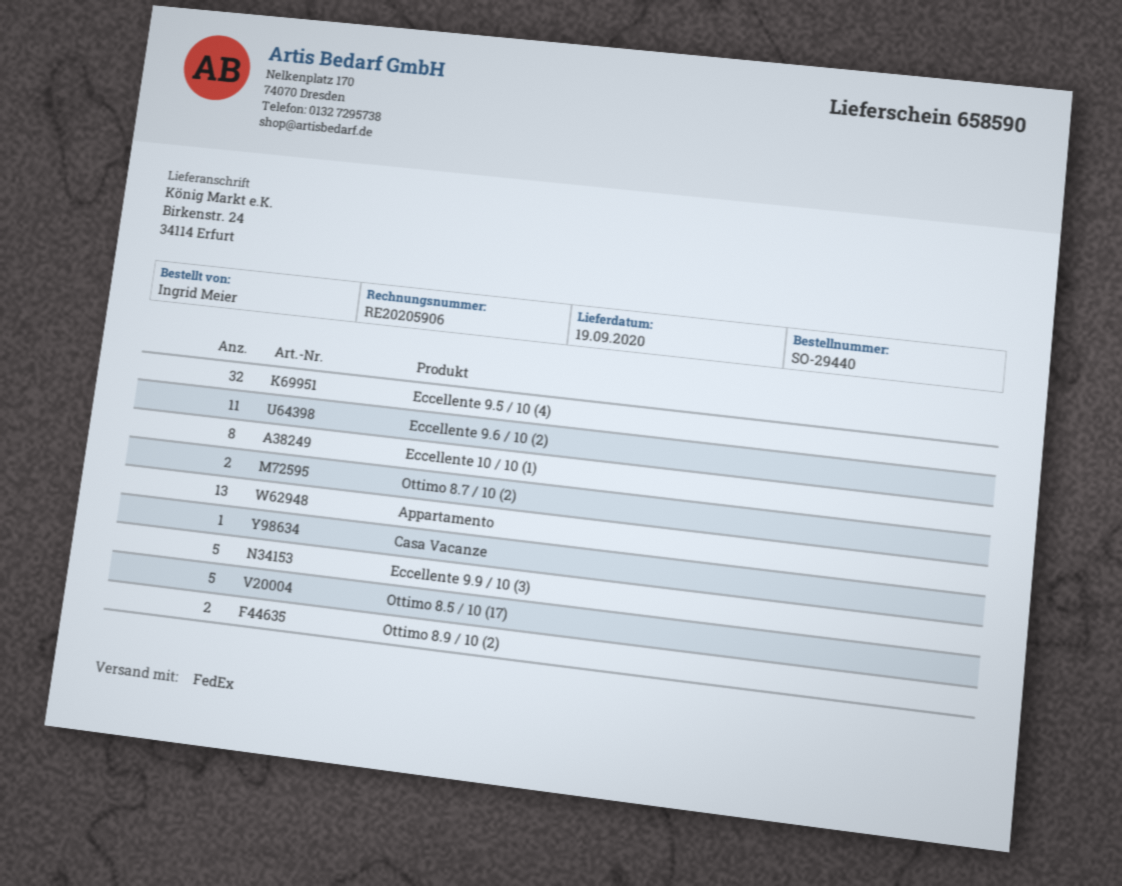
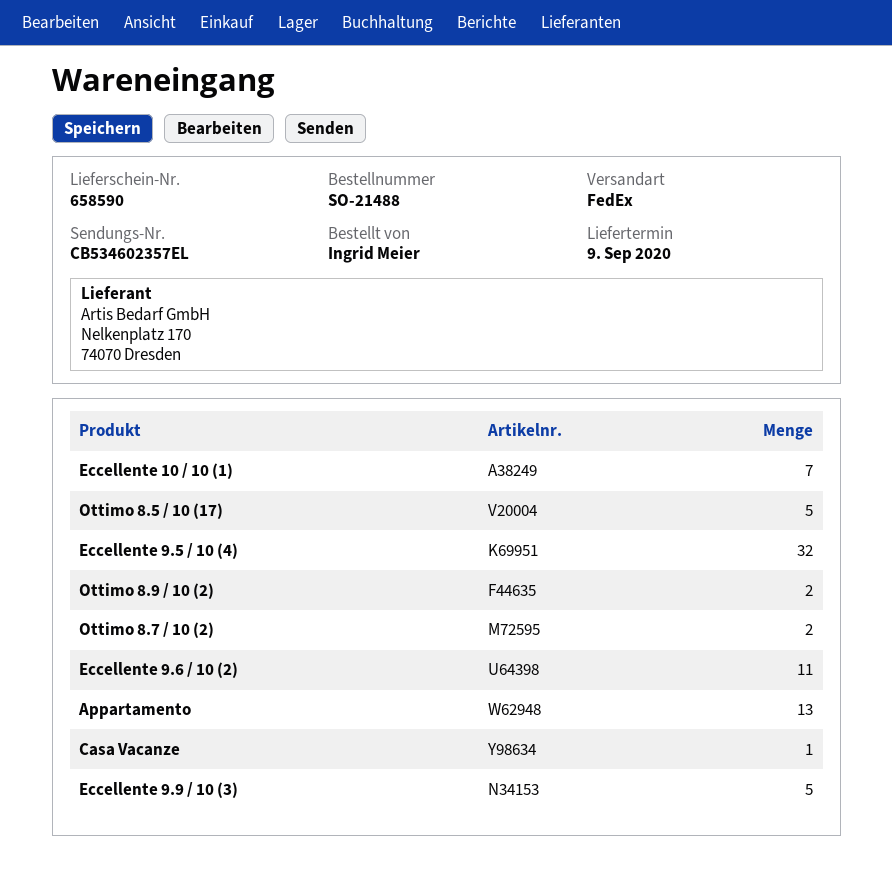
order number: SO-29440 -> SO-21488
delivery date: 2020-09-19 -> 2020-09-09
Eccellente 10 / 10 (1): 8 -> 7

